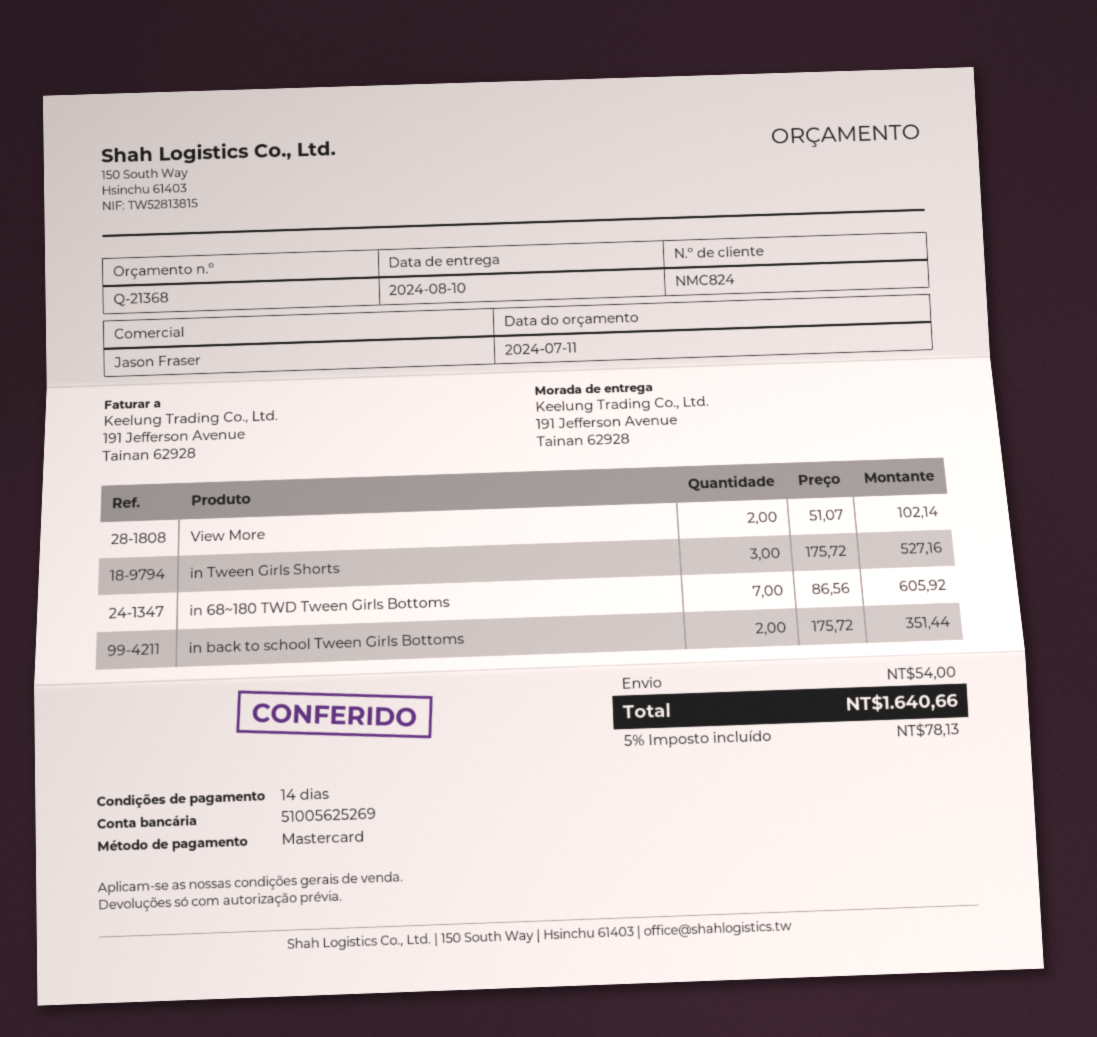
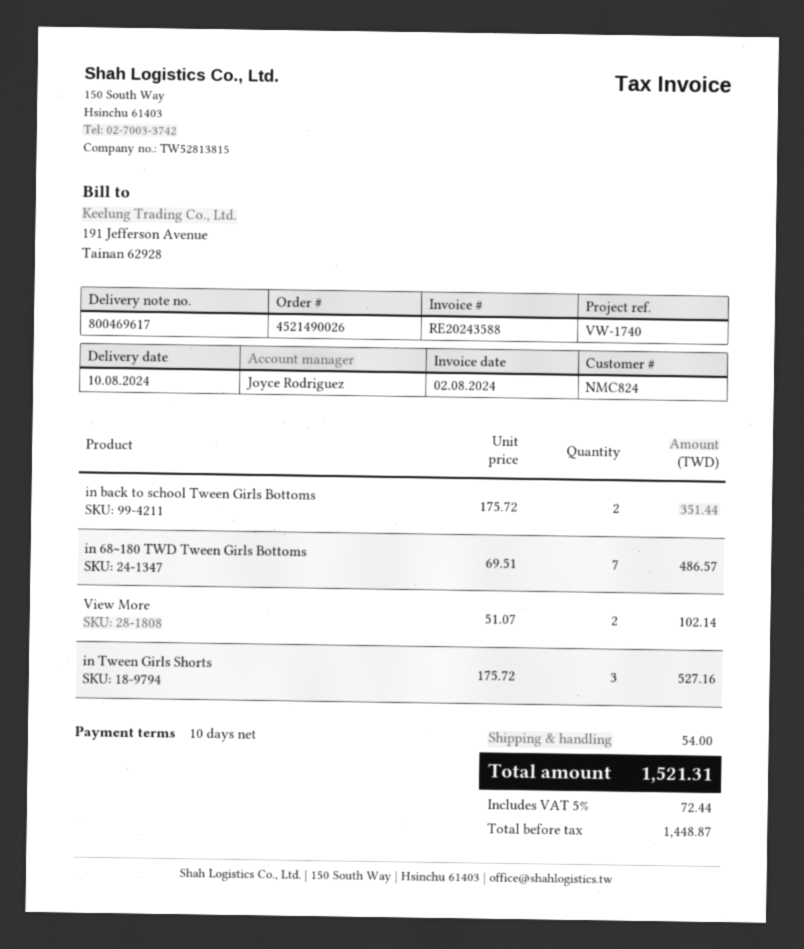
payment terms: 14 days -> 10 days
sales rep: Jason Fraser -> Joyce Rodriguez
in 68~180 TWD Tween Girls Bottoms: 7 x 86.56 = 605.92 -> 7 x 69.51 = 486.57
tax: 5% = 78.13 -> 5% = 72.44
total: 1640.66 -> 1521.31

